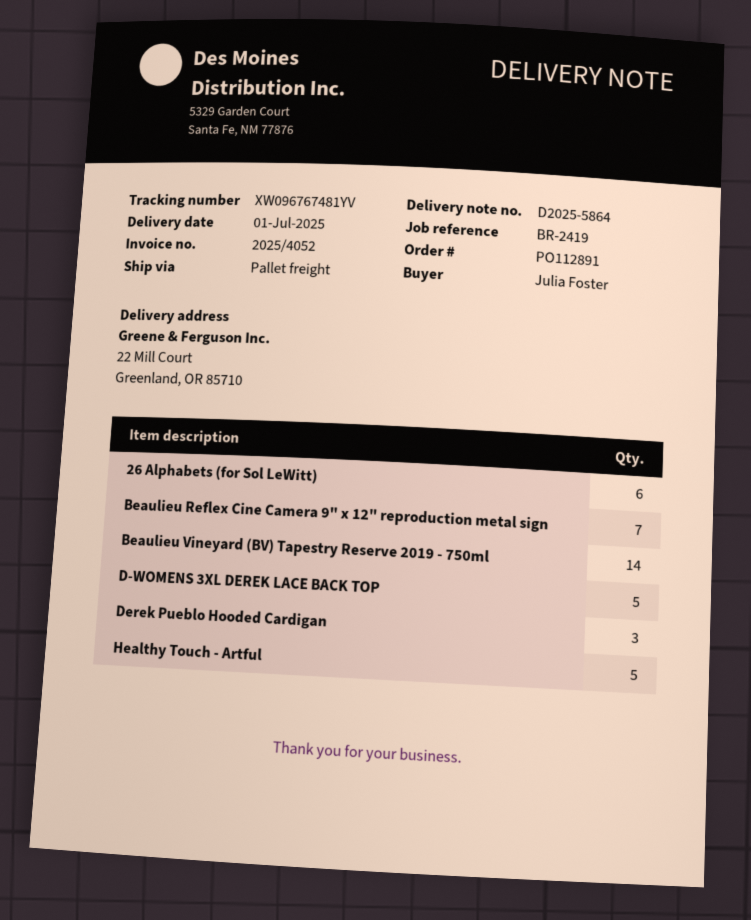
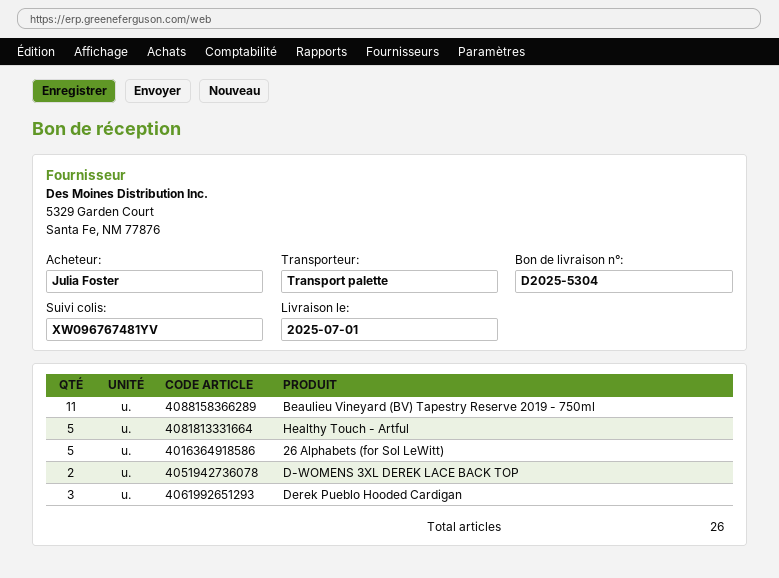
delivery note number: D2025-5864 -> D2025-5304
26 Alphabets (for Sol LeWitt): 6 -> 5
Beaulieu Reflex Cine Camera 9" x 12" reproduction metal sign: 7 -> none
Beaulieu Vineyard (BV) Tapestry Reserve 2019 - 750ml: 14 -> 11
D-WOMENS 3XL DEREK LACE BACK TOP: 5 -> 2

